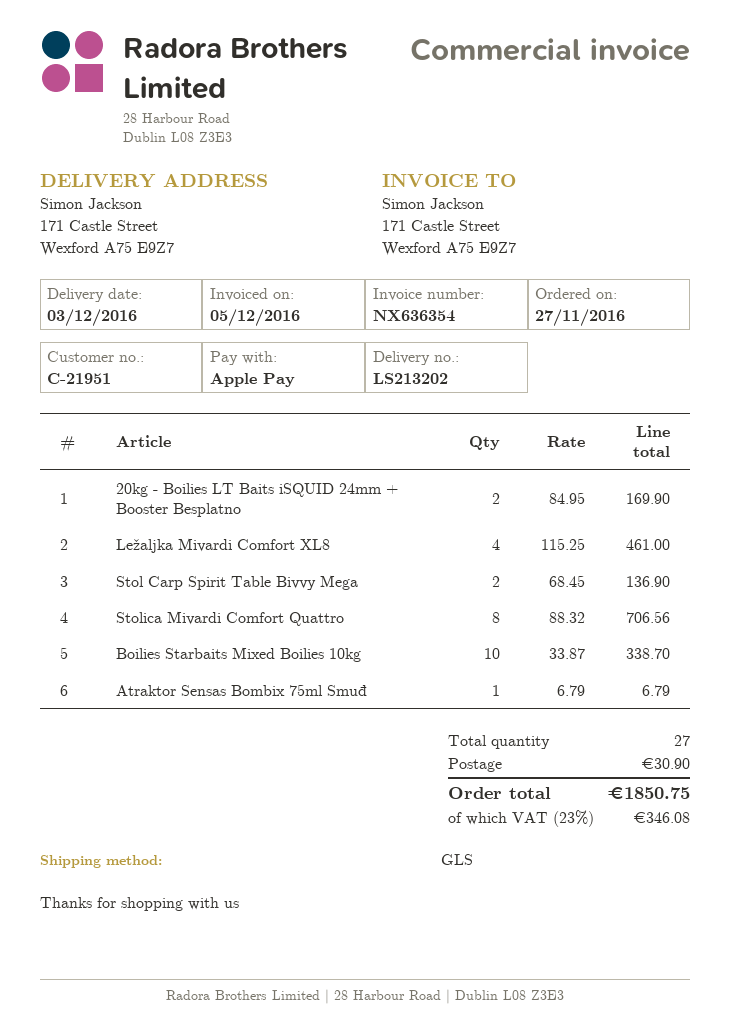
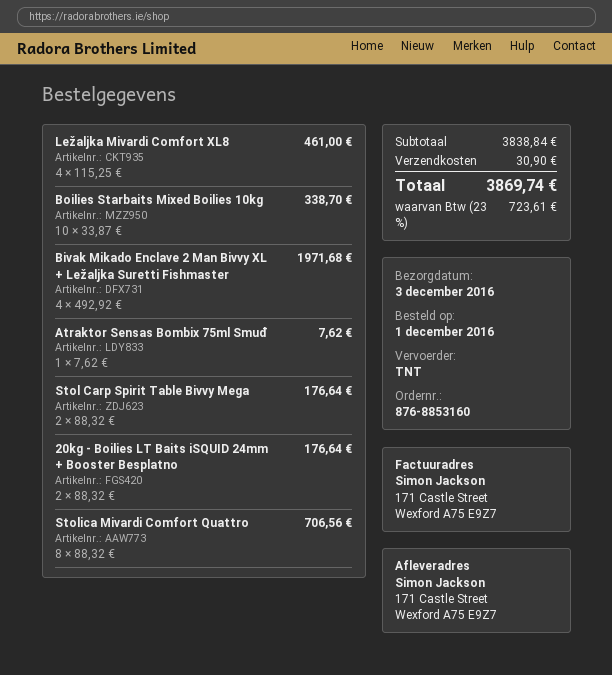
order date: 2016-11-27 -> 2016-12-01
shipping method: GLS -> TNT
20kg - Boilies LT Baits iSQUID 24mm + Booster Besplatno: 2 x 84.95 = 169.90 -> 2 x 88.32 = 176.64
Stol Carp Spirit Table Bivvy Mega: 2 x 68.45 = 136.90 -> 2 x 88.32 = 176.64
Atraktor Sensas Bombix 75ml Smuđ: 1 x 6.79 = 6.79 -> 1 x 7.62 = 7.62
Bivak Mikado Enclave 2 Man Bivvy XL + Ležaljka Suretti Fishmaster: none -> 4 x 492.92 = 1971.68
tax: 23% = 346.08 -> 23% = 723.61
total: 1850.75 -> 3869.74

